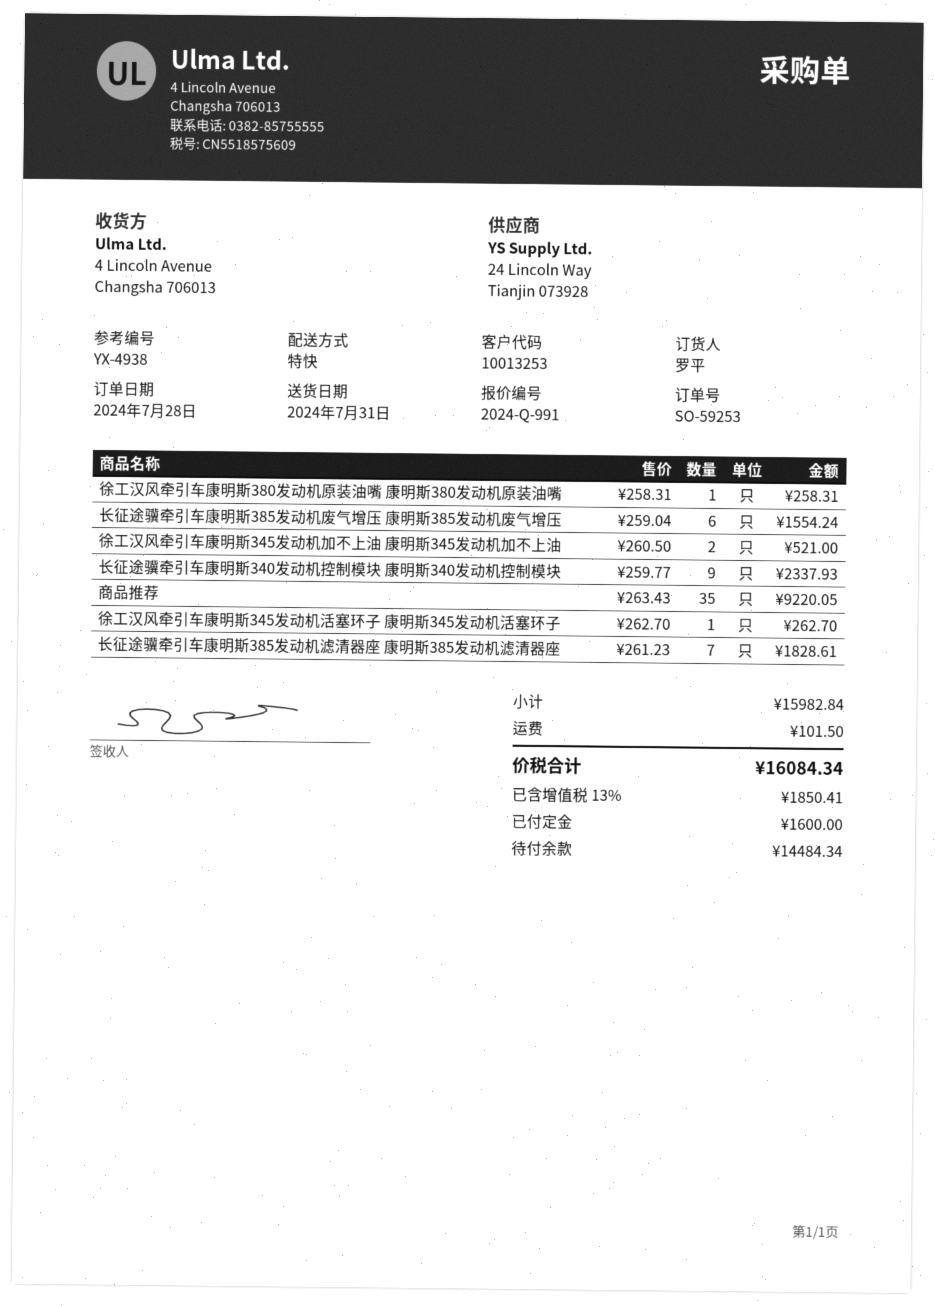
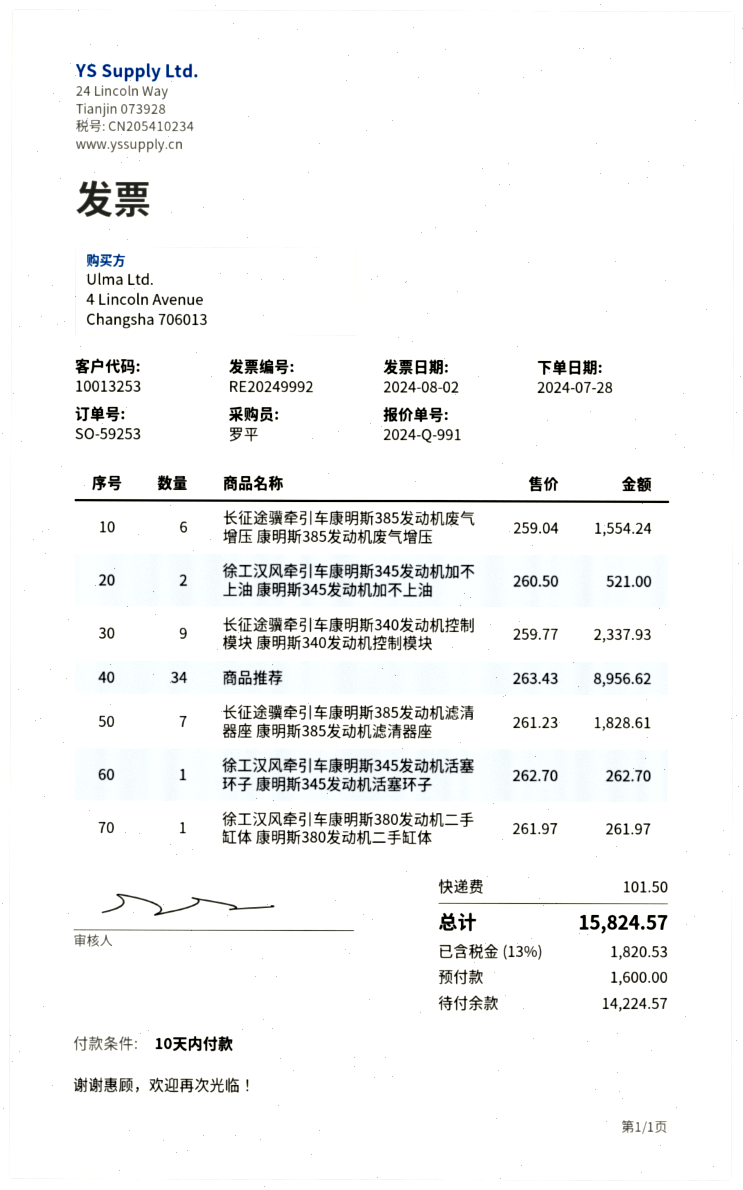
徐工汉风牵引车康明斯380发动机原装油嘴 康明斯380发动机原装油嘴: 1 x 258.31 = 258.31 -> none
商品推荐: 35 x 263.43 = 9220.05 -> 34 x 263.43 = 8956.62
徐工汉风牵引车康明斯380发动机二手缸体 康明斯380发动机二手缸体: none -> 1 x 261.97 = 261.97
tax: 13% = 1850.41 -> 13% = 1820.53
total: 16084.34 -> 15824.57
balance: 14484.34 -> 14224.57

